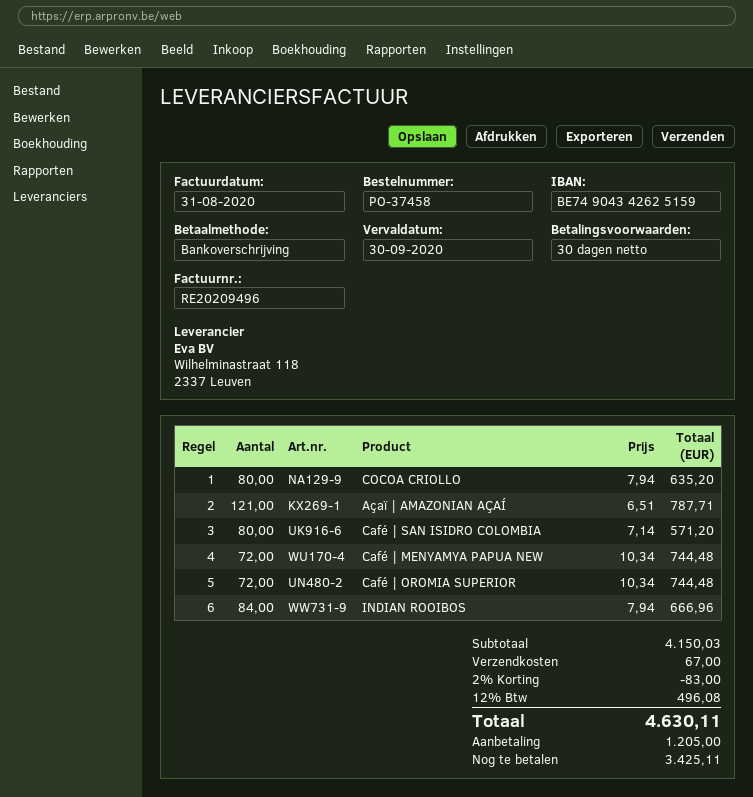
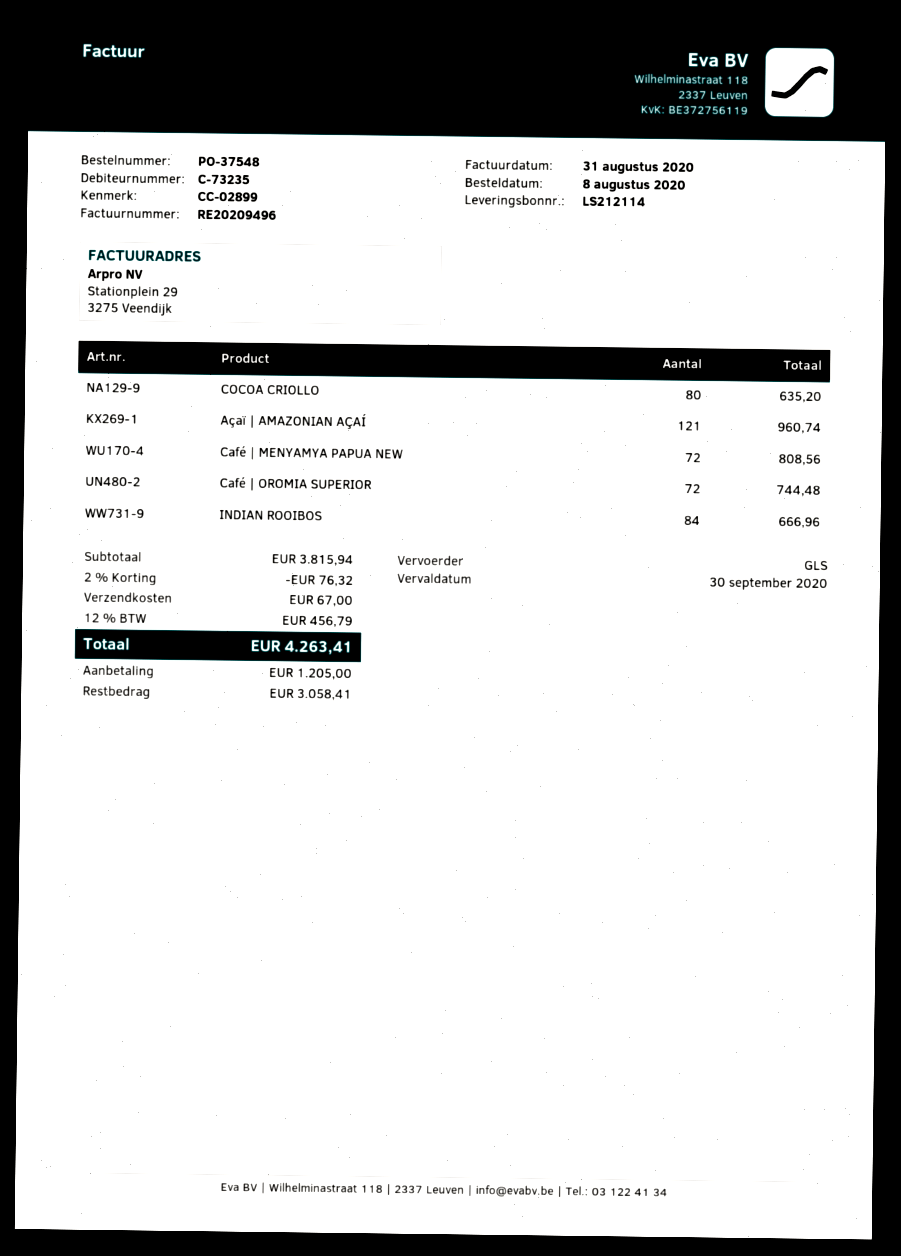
order number: PO-37458 -> PO-37548
Açaï | AMAZONIAN AÇAÍ: 121 for 787.71 -> 121 for 960.74
Café | SAN ISIDRO COLOMBIA: 80 for 571.20 -> none
Café | MENYAMYA PAPUA NEW: 72 for 744.48 -> 72 for 808.56
subtotal: 4150.03 -> 3815.94
discount: 2% = 83.00 -> 2% = 76.32
tax: 12% = 496.08 -> 12% = 456.79
total: 4630.11 -> 4263.41
balance: 3425.11 -> 3058.41

